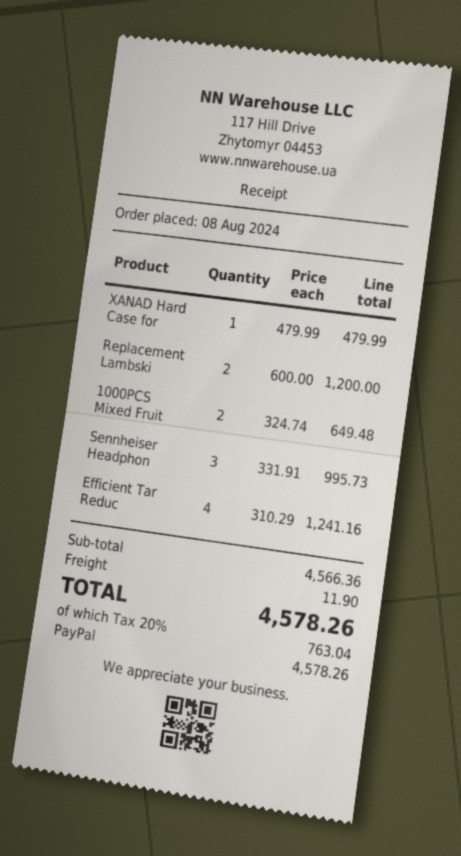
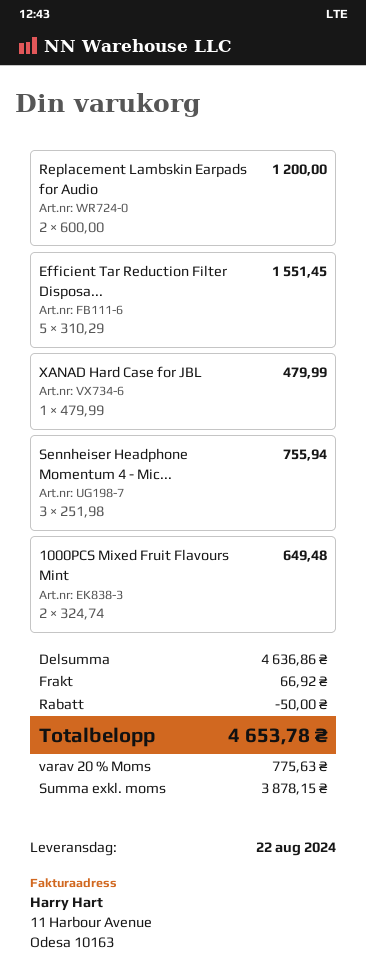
Sennheiser Headphon: 3 x 331.91 = 995.73 -> 3 x 251.98 = 755.94
Efficient Tar Reduc: 4 x 310.29 = 1241.16 -> 5 x 310.29 = 1551.45
subtotal: 4566.36 -> 4636.86
discount: none -> 50.00
shipping: 11.90 -> 66.92
tax: 20% = 763.04 -> 20% = 775.63
total: 4578.26 -> 4653.78

